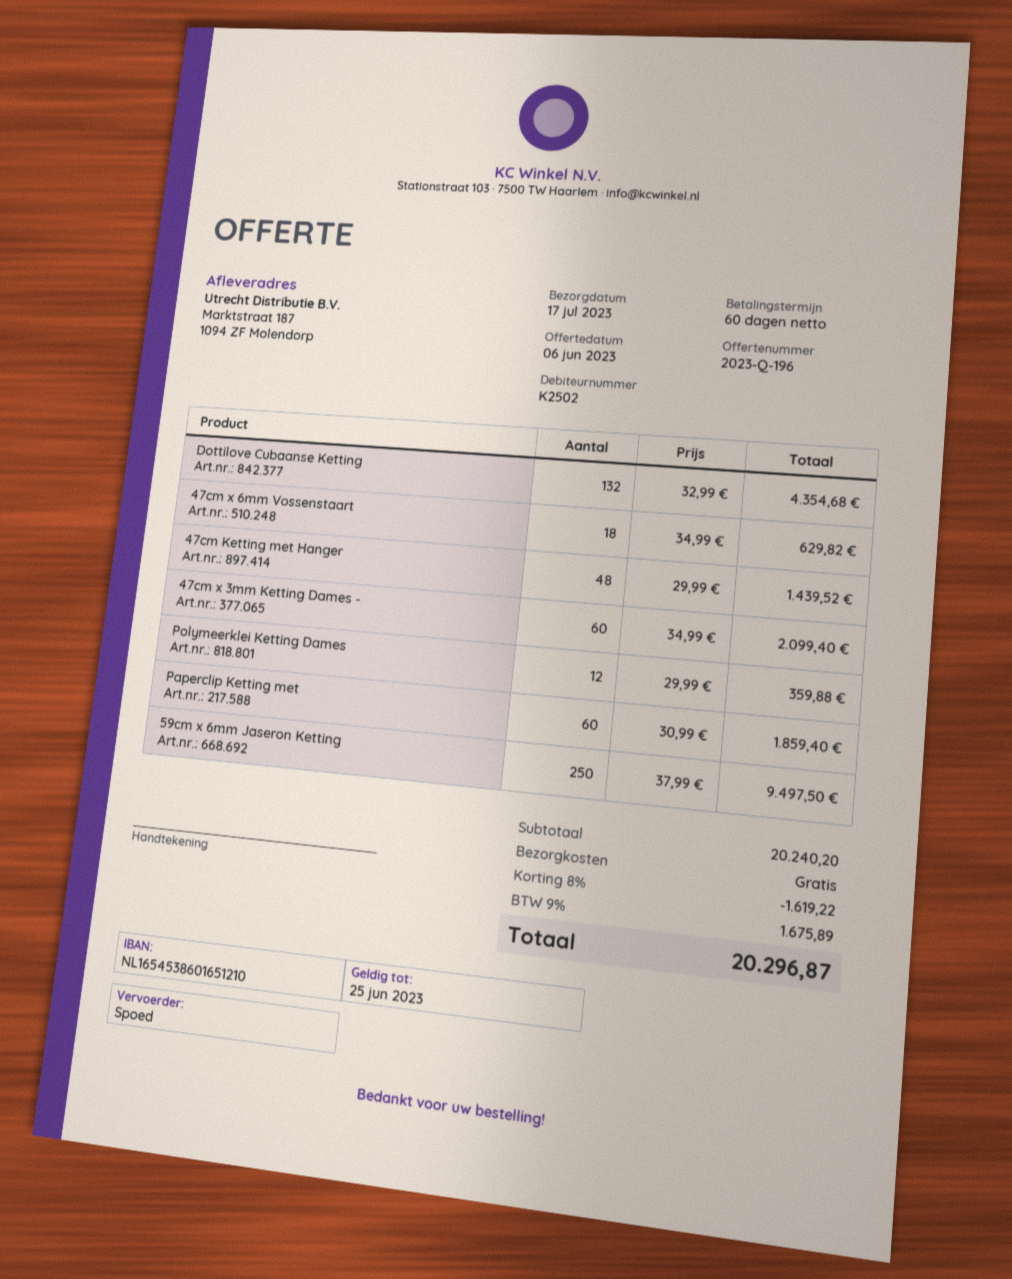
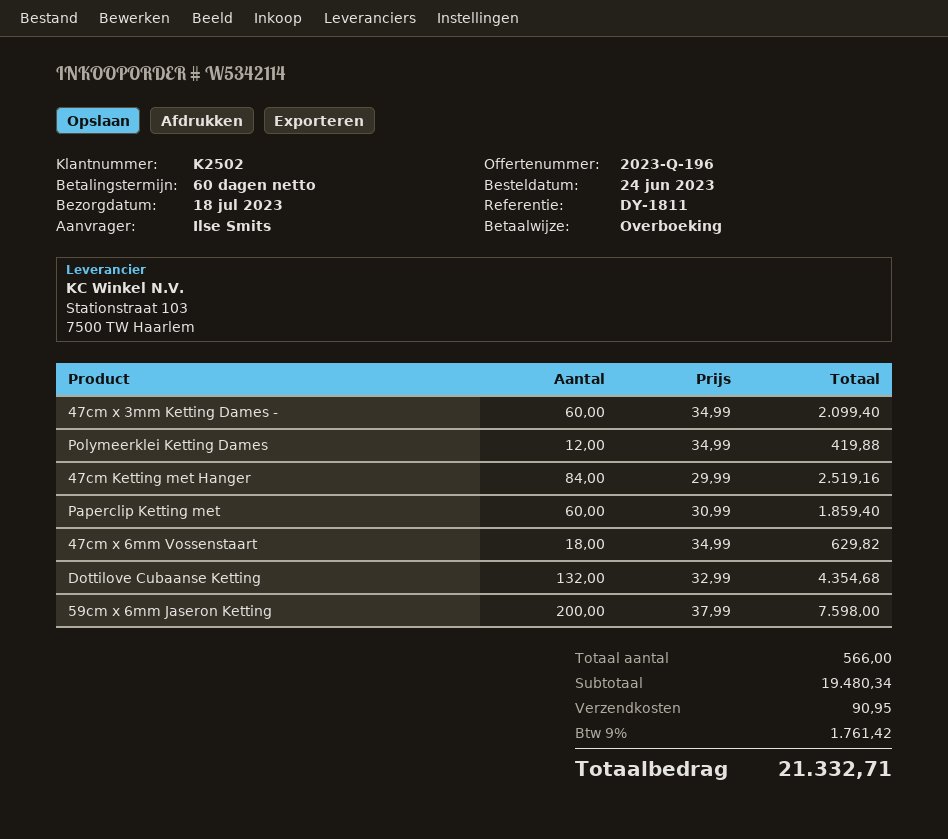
delivery date: 2023-07-17 -> 2023-07-18
47cm Ketting met Hanger: 48 x 29.99 = 1439.52 -> 84 x 29.99 = 2519.16
Polymeerklei Ketting Dames: 12 x 29.99 = 359.88 -> 12 x 34.99 = 419.88
59cm x 6mm Jaseron Ketting: 250 x 37.99 = 9497.50 -> 200 x 37.99 = 7598.00
subtotal: 20240.20 -> 19480.34
discount: 8% = 1619.22 -> none
shipping: 0.00 -> 90.95
tax: 9% = 1675.89 -> 9% = 1761.42
total: 20296.87 -> 21332.71

